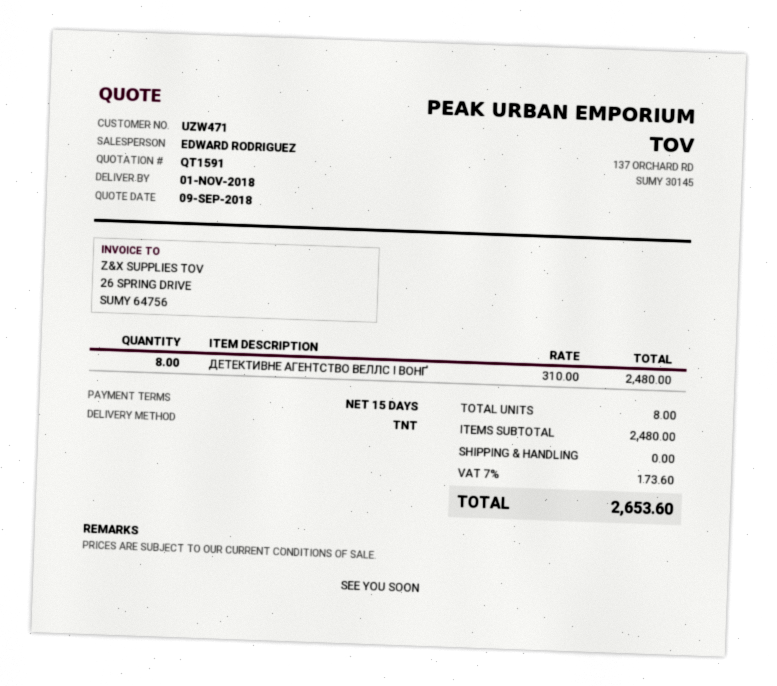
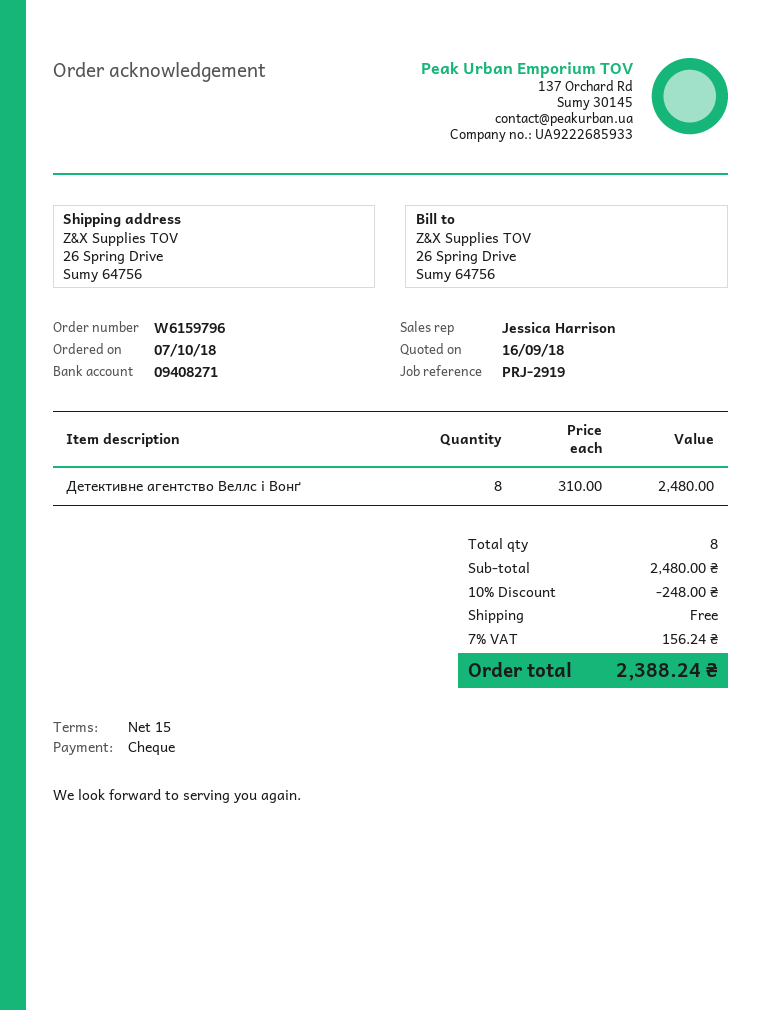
quote date: 2018-09-09 -> 2018-09-16
sales rep: EDWARD RODRIGUEZ -> Jessica Harrison
discount: none -> 10% = 248.00
tax: 7% = 173.60 -> 7% = 156.24
total: 2653.60 -> 2388.24

